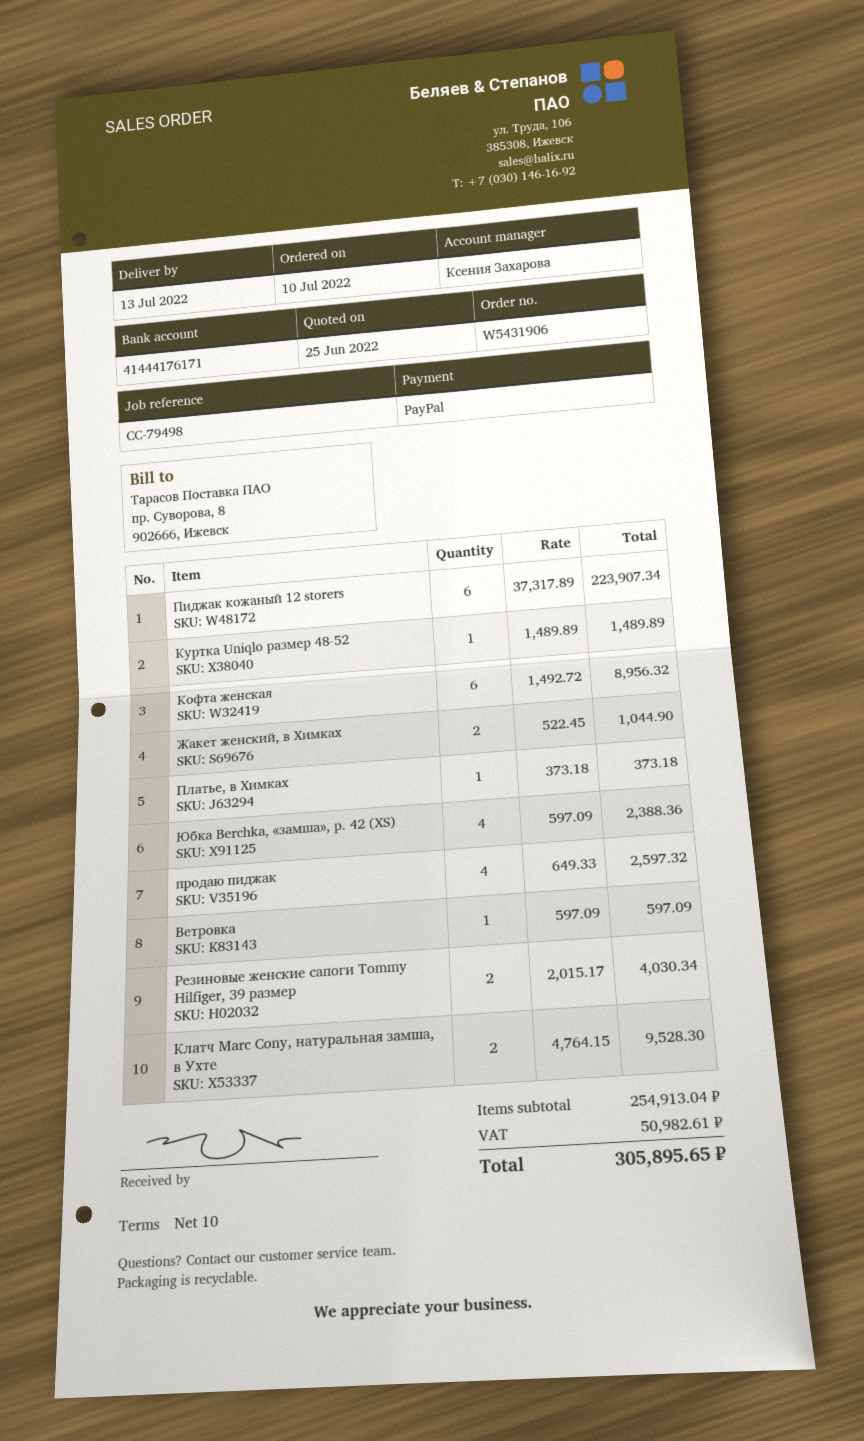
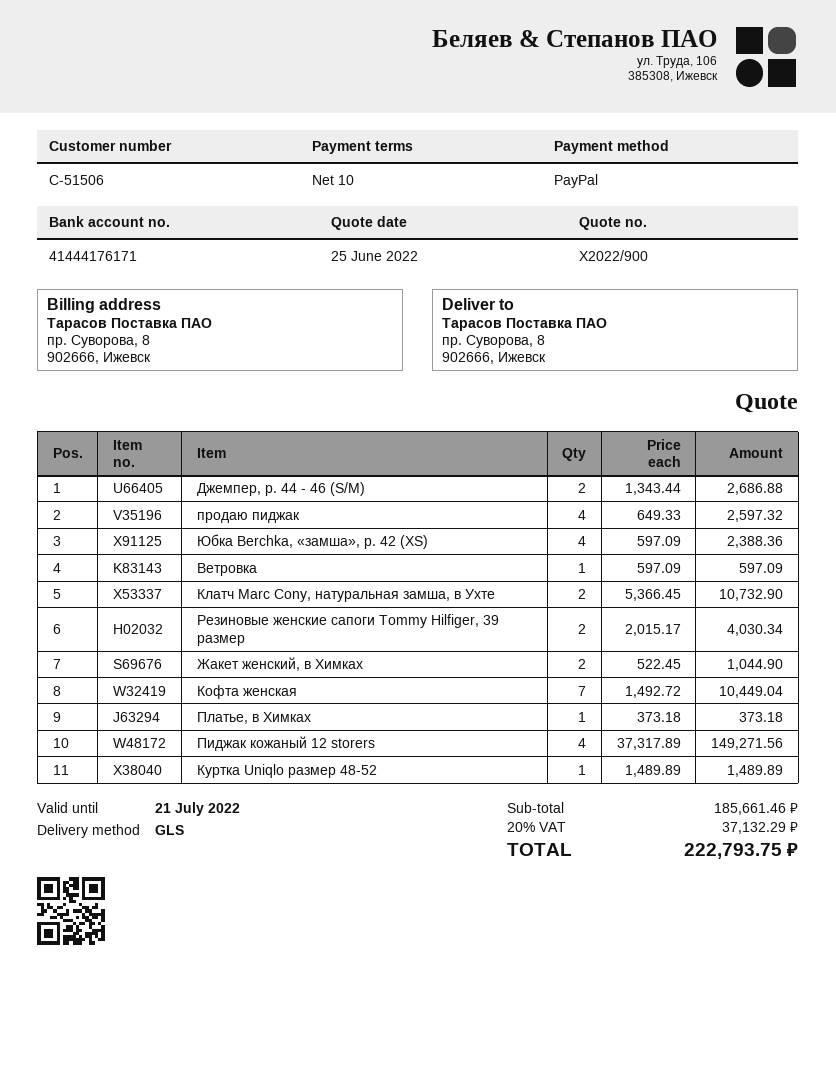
Пиджак кожаный 12 storers: 6 x 37317.89 = 223907.34 -> 4 x 37317.89 = 149271.56
Кофта женская: 6 x 1492.72 = 8956.32 -> 7 x 1492.72 = 10449.04
Клатч Marc Cony, натуральная замша, в Ухте: 2 x 4764.15 = 9528.30 -> 2 x 5366.45 = 10732.90
Джемпер, р. 44 - 46 (S/M): none -> 2 x 1343.44 = 2686.88
subtotal: 254913.04 -> 185661.46
tax: 50982.61 -> 37132.29
total: 305895.65 -> 222793.75

